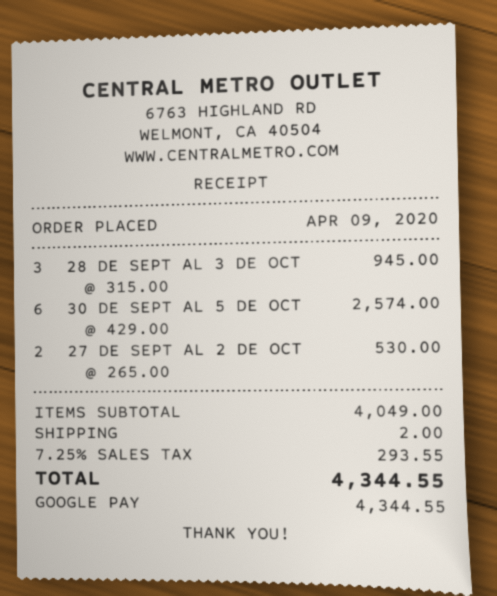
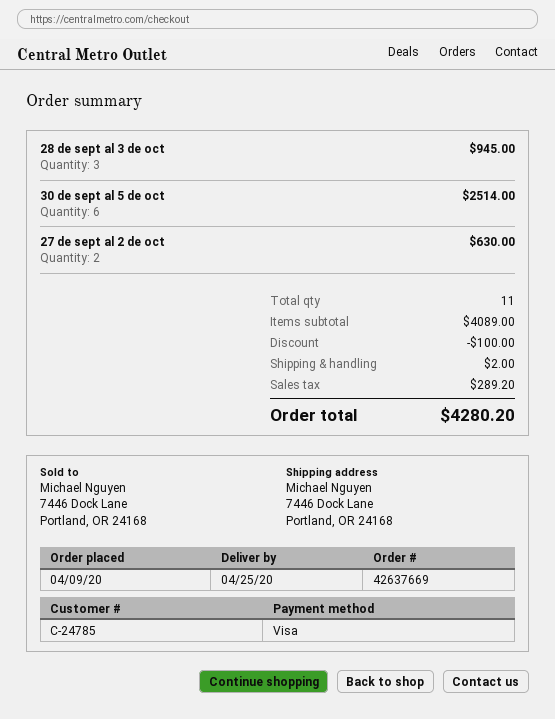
payment method: Google Pay -> Visa
30 DE SEPT AL 5 DE OCT: 6 for 2574.00 -> 6 for 2514.00
27 DE SEPT AL 2 DE OCT: 2 for 530.00 -> 2 for 630.00
subtotal: 4049.00 -> 4089.00
discount: none -> 100.00
tax: 293.55 -> 289.20
total: 4344.55 -> 4280.20

